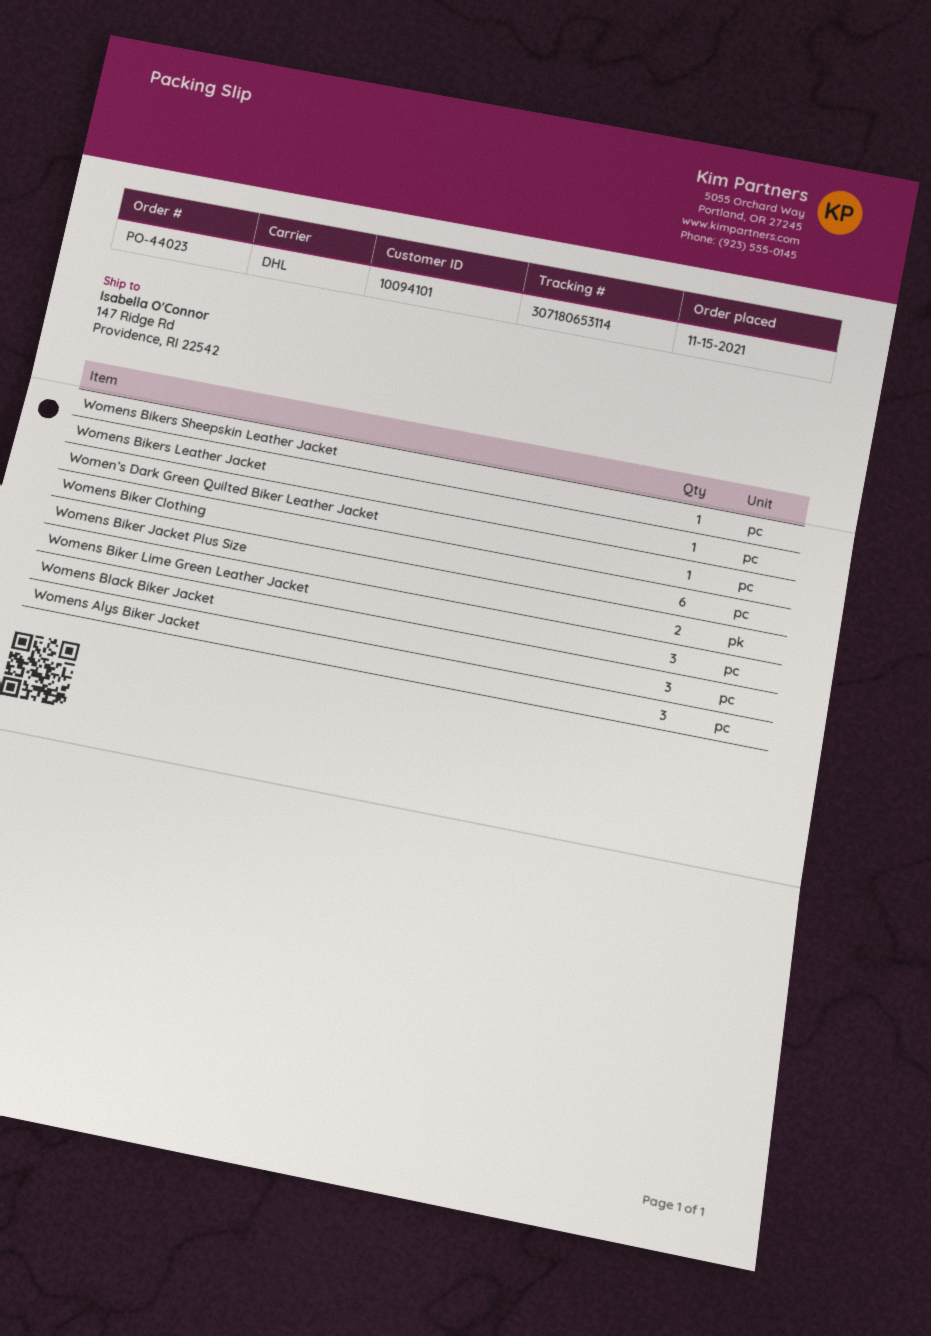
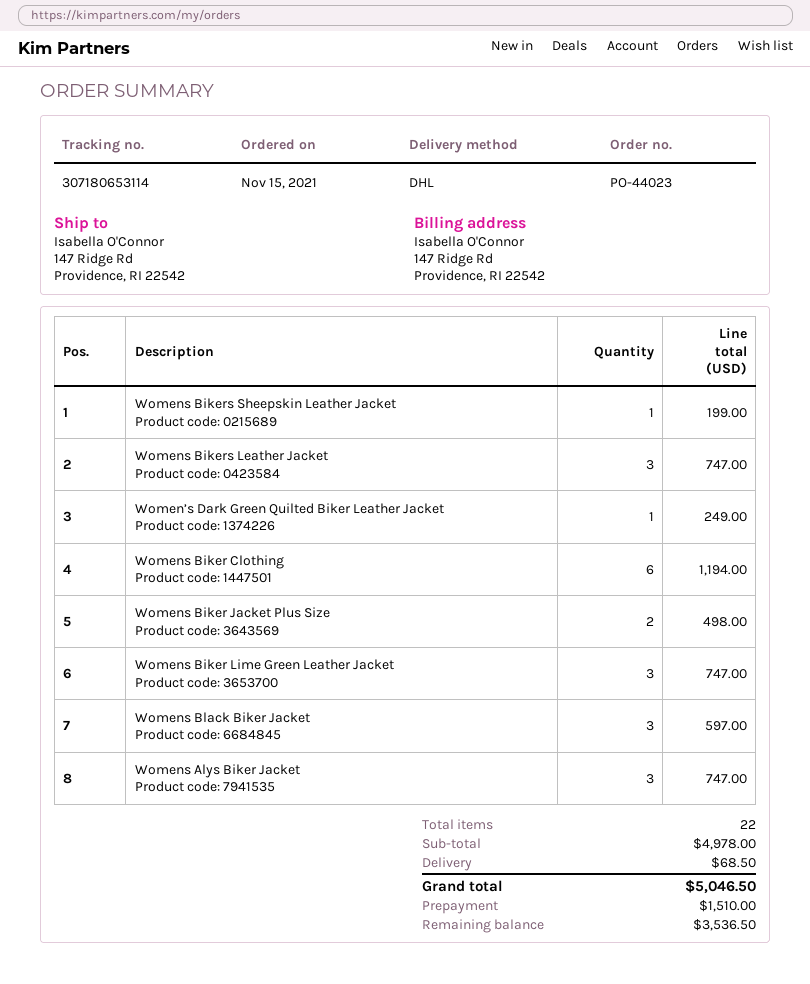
Womens Bikers Leather Jacket: 1 -> 3

